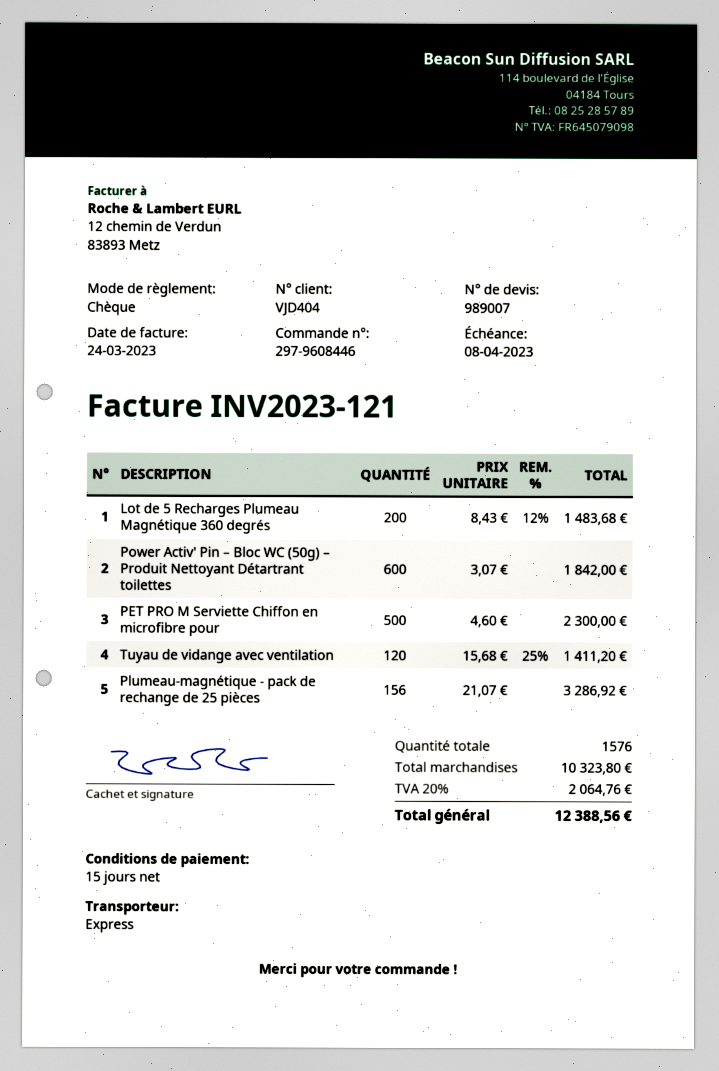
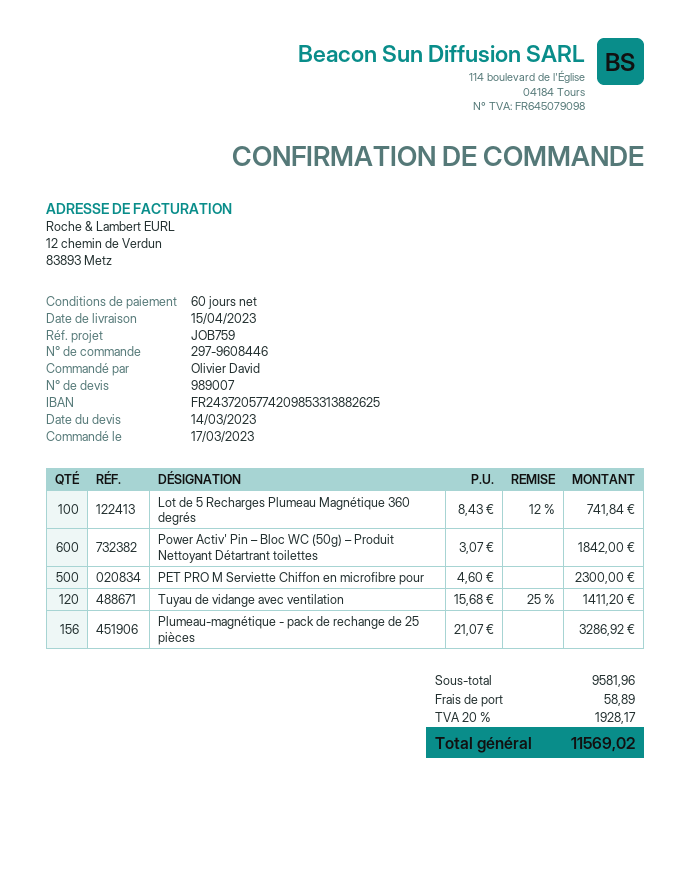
payment terms: 15 days -> 60 days
Lot de 5 Recharges Plumeau Magnétique 360 degrés: 200 x 8.43 - 12% = 1483.68 -> 100 x 8.43 - 12% = 741.84
subtotal: 10323.80 -> 9581.96
shipping: none -> 58.89
tax: 20% = 2064.76 -> 20% = 1928.17
total: 12388.56 -> 11569.02

